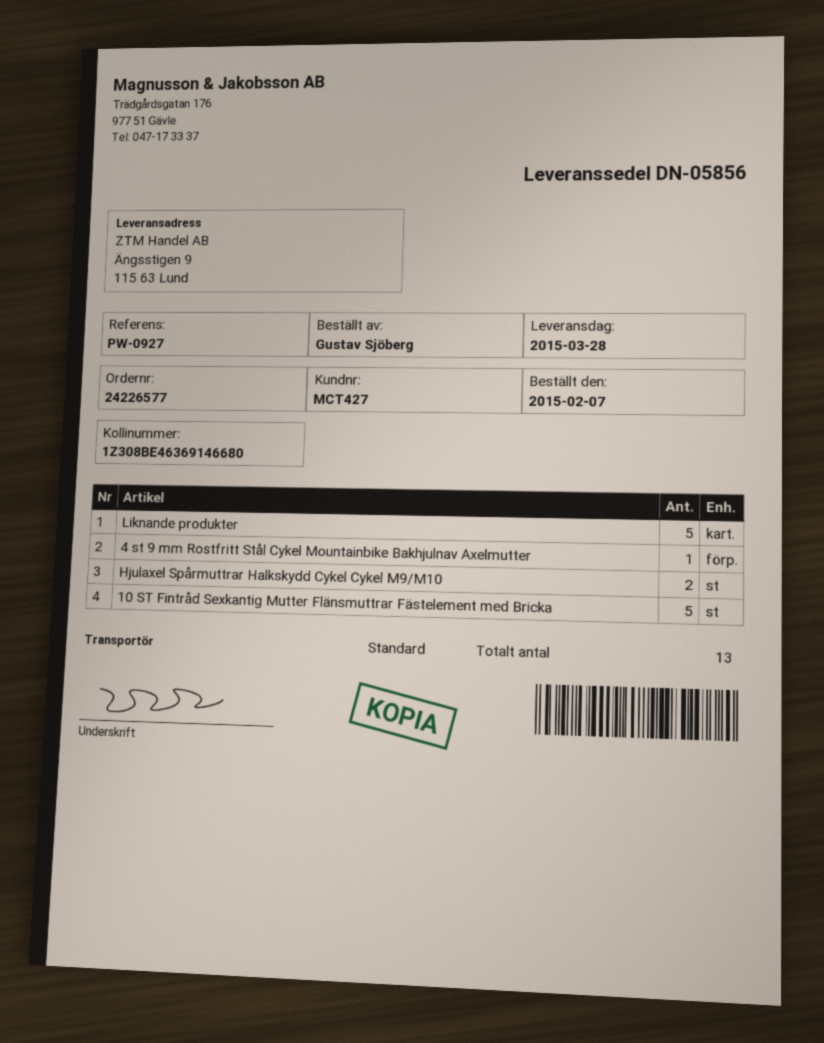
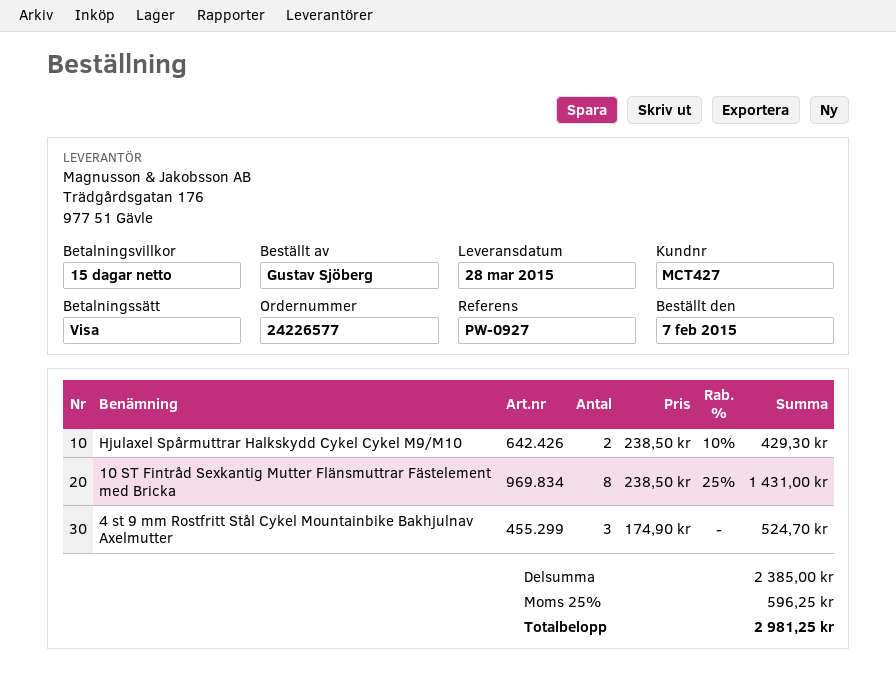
Liknande produkter: 5 -> none
4 st 9 mm Rostfritt Stål Cykel Mountainbike Bakhjulnav Axelmutter: 1 -> 3
10 ST Fintråd Sexkantig Mutter Flänsmuttrar Fästelement med Bricka: 5 -> 8

